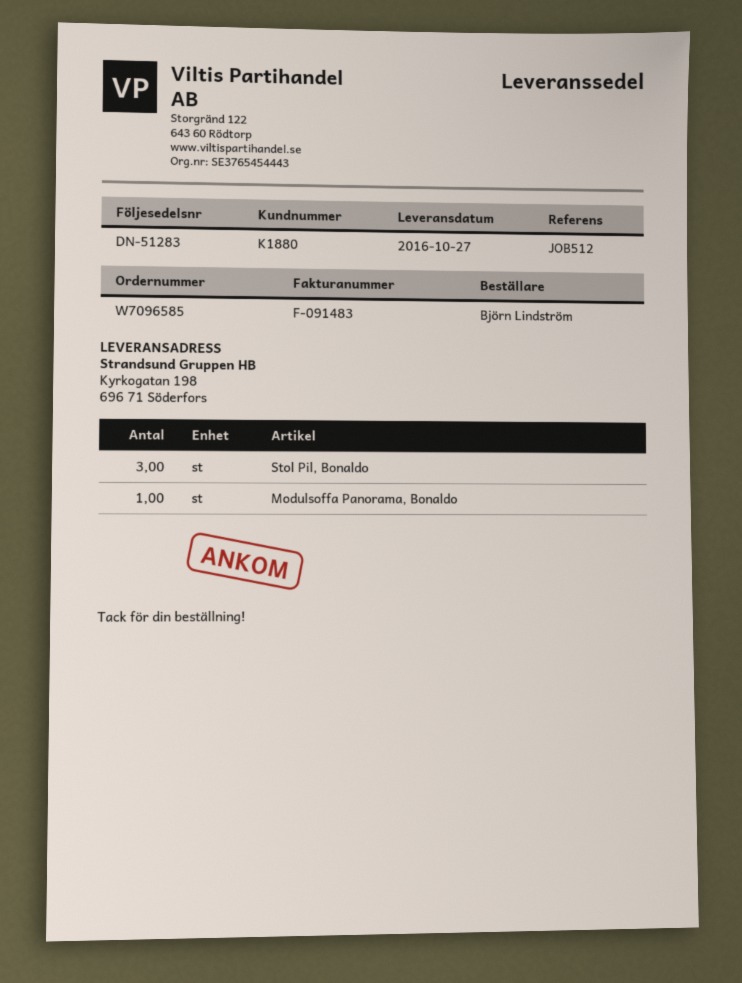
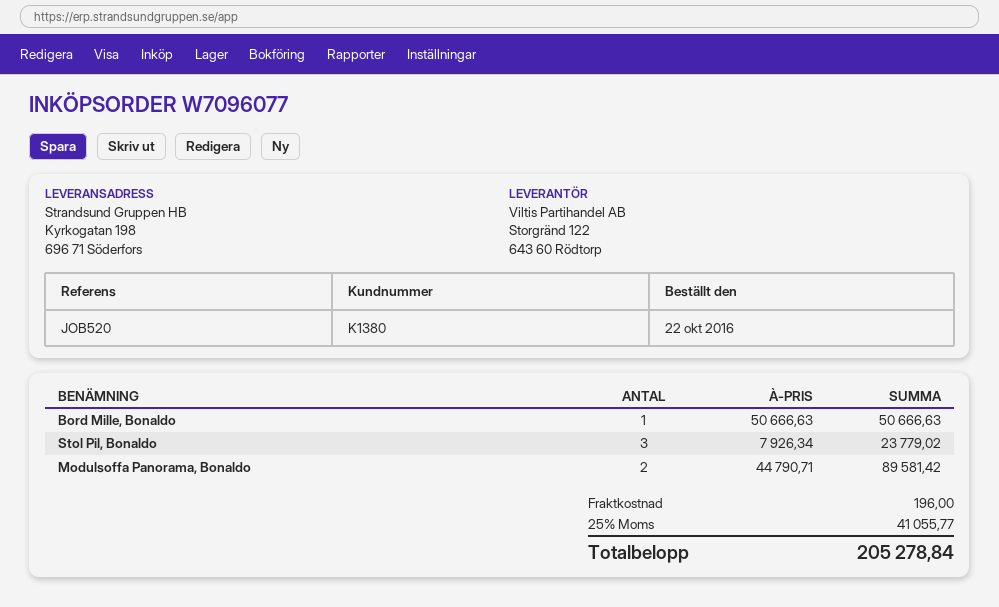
order number: W7096585 -> W7096077
customer number: K1880 -> K1380
reference: JOB512 -> JOB520
Modulsoffa Panorama, Bonaldo: 1 -> 2
Bord Mille, Bonaldo: none -> 1

